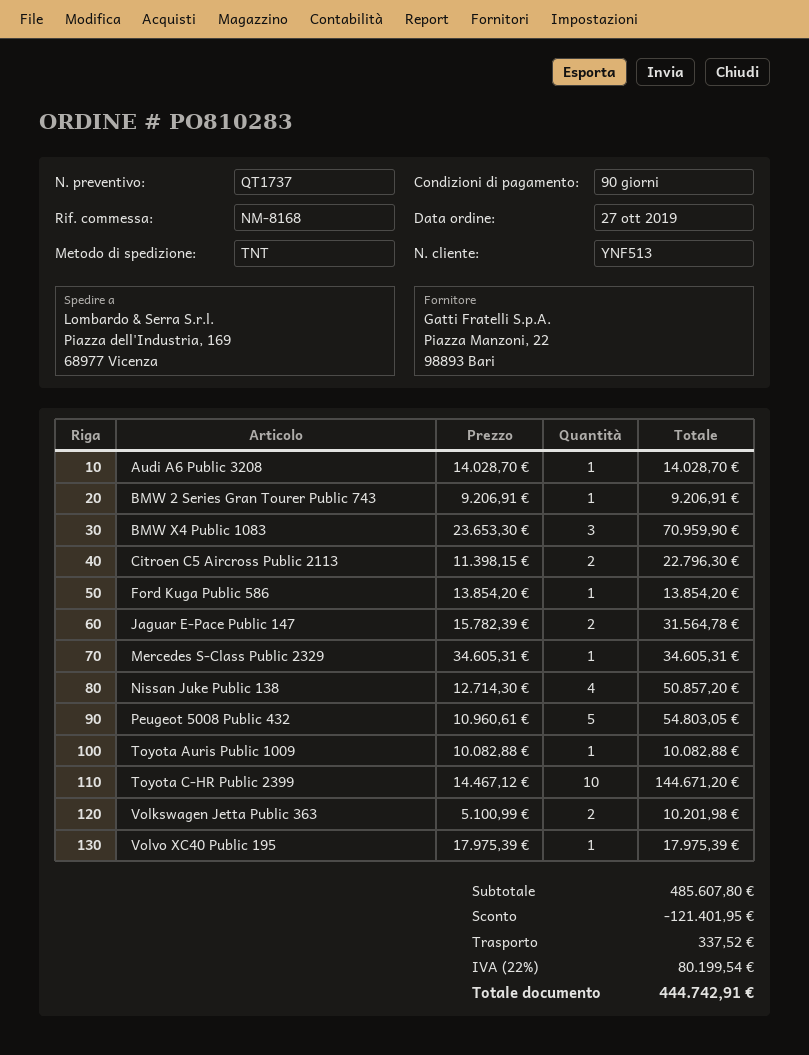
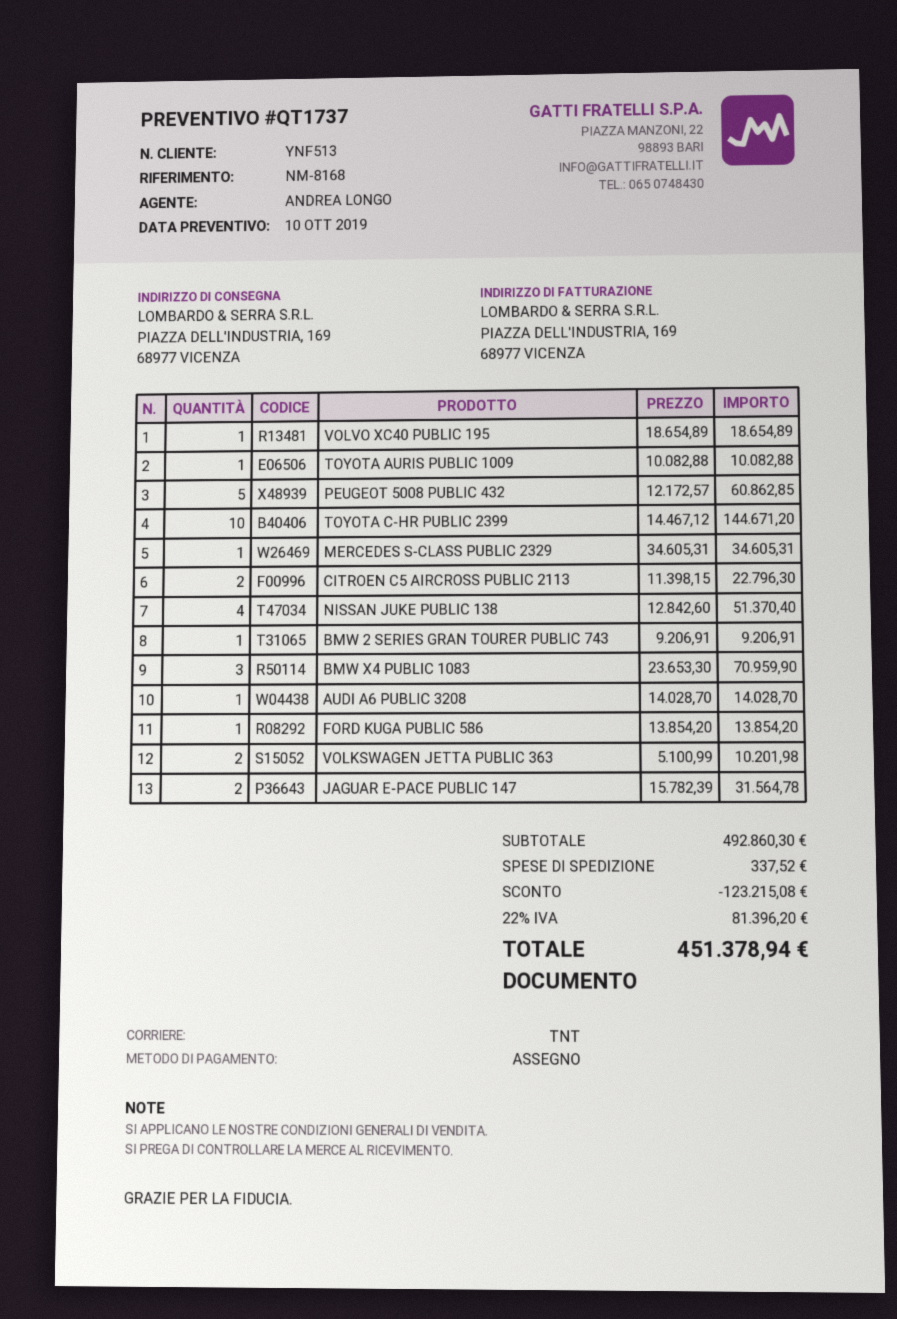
Nissan Juke Public 138: 4 x 12714.30 = 50857.20 -> 4 x 12842.60 = 51370.40
Peugeot 5008 Public 432: 5 x 10960.61 = 54803.05 -> 5 x 12172.57 = 60862.85
Volvo XC40 Public 195: 1 x 17975.39 = 17975.39 -> 1 x 18654.89 = 18654.89
subtotal: 485607.80 -> 492860.30
discount: 121401.95 -> 123215.08
tax: 22% = 80199.54 -> 22% = 81396.20
total: 444742.91 -> 451378.94

